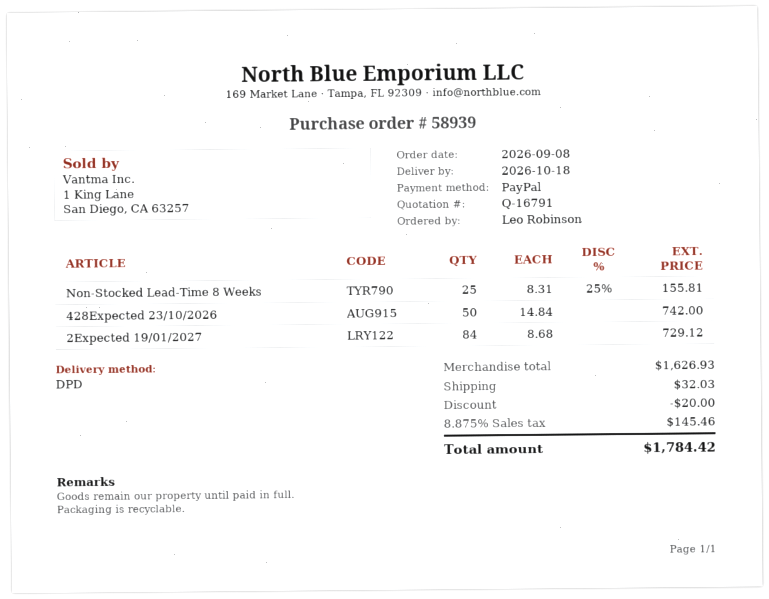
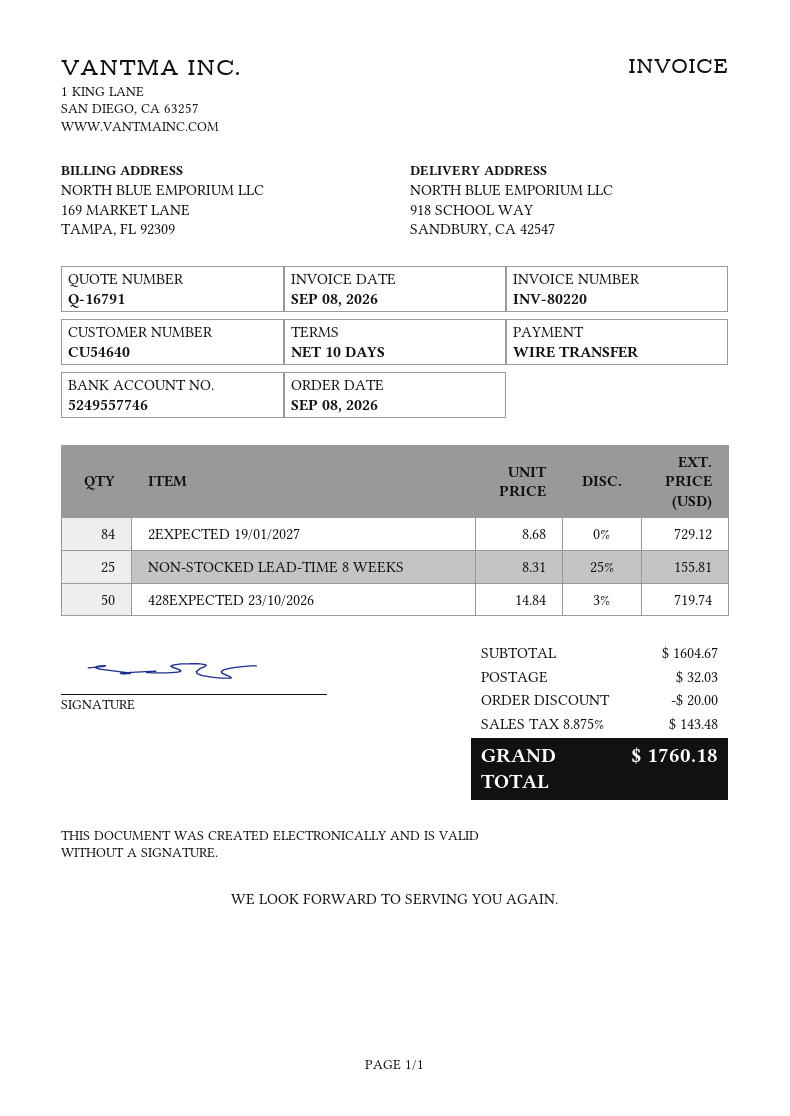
payment method: PayPal -> bank transfer
428Expected 23/10/2026: 50 x 14.84 = 742.00 -> 50 x 14.84 - 3% = 719.74
subtotal: 1626.93 -> 1604.67
tax: 8.875% = 145.46 -> 8.875% = 143.48
total: 1784.42 -> 1760.18

